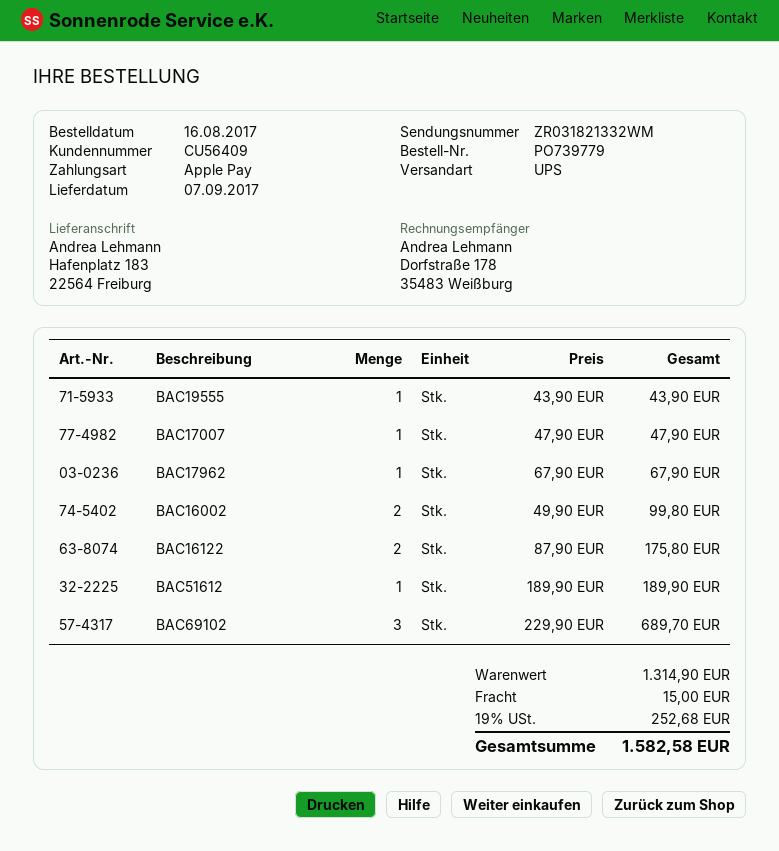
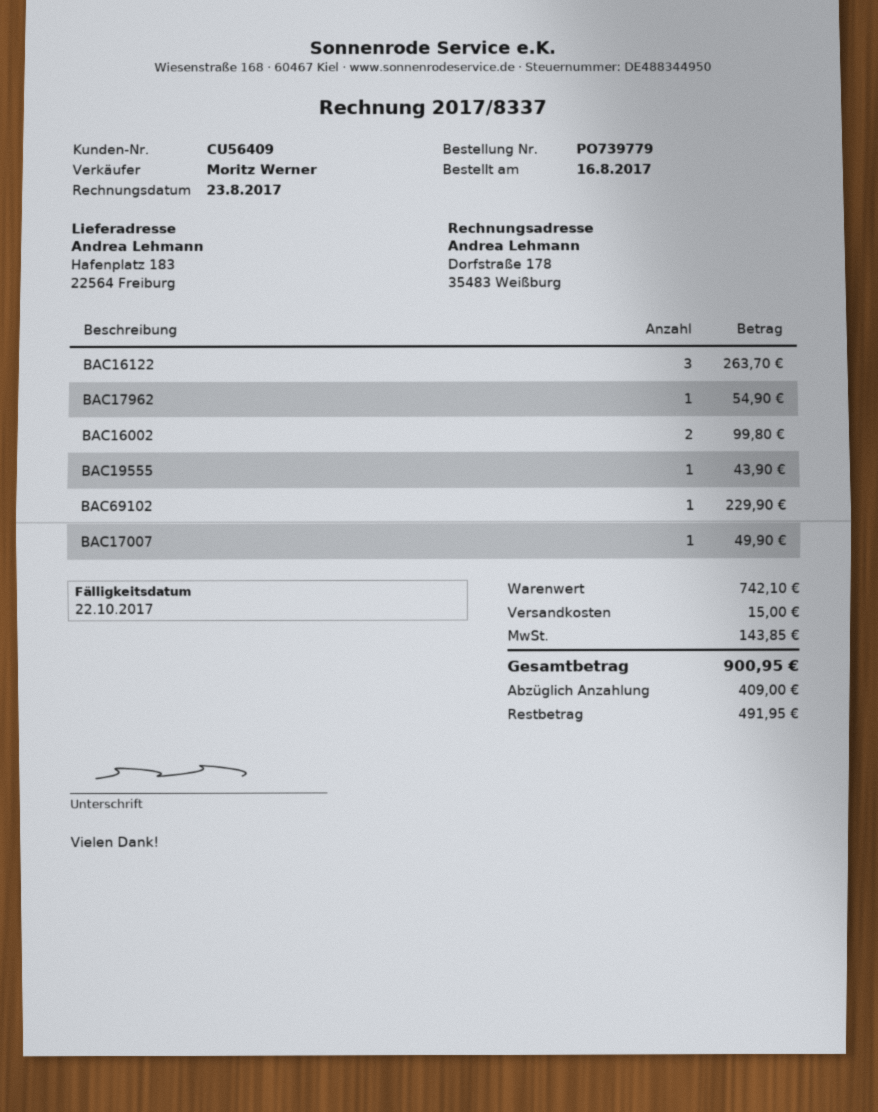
BAC17007: 1 for 47.90 -> 1 for 49.90
BAC17962: 1 for 67.90 -> 1 for 54.90
BAC16122: 2 for 175.80 -> 3 for 263.70
BAC51612: 1 for 189.90 -> none
BAC69102: 3 for 689.70 -> 1 for 229.90
subtotal: 1314.90 -> 742.10
tax: 252.68 -> 143.85
total: 1582.58 -> 900.95

